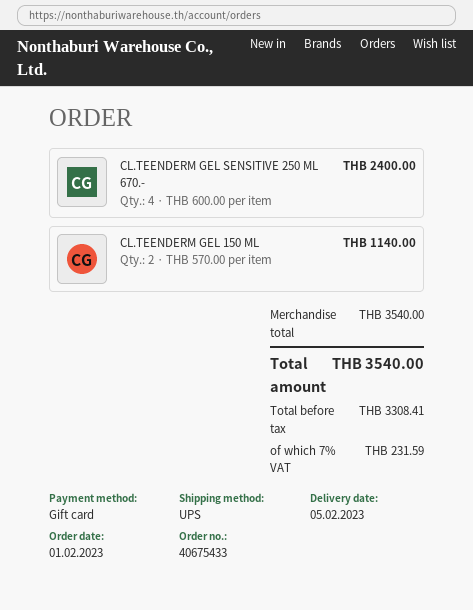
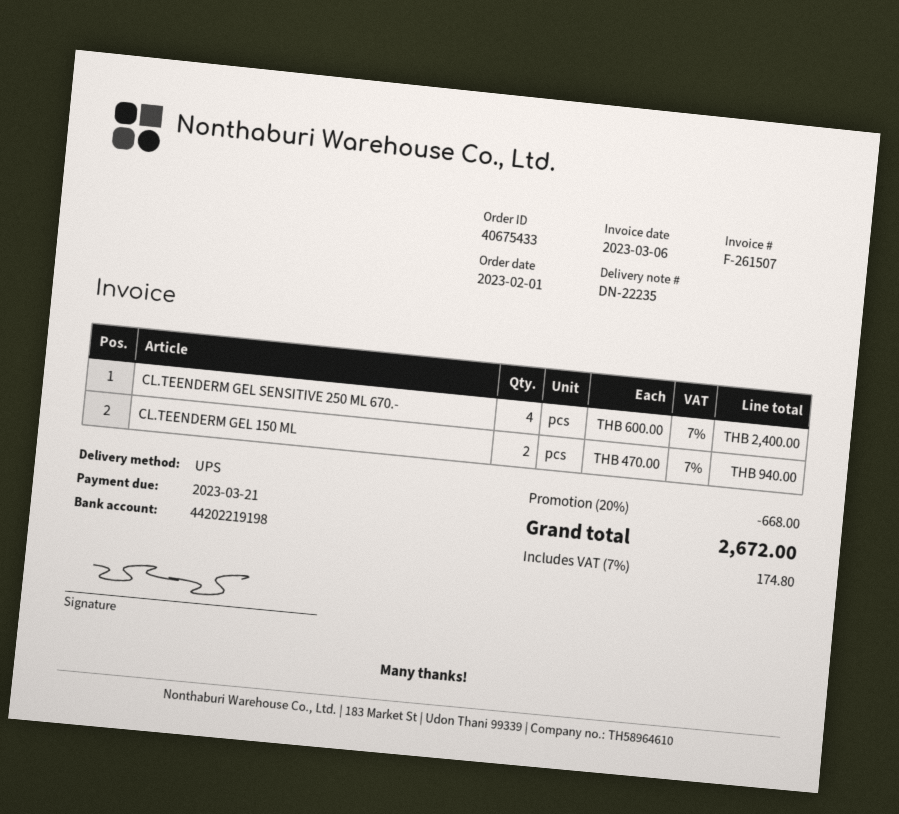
CL.TEENDERM GEL 150 ML: 2 x 570.00 = 1140.00 -> 2 x 470.00 = 940.00
discount: none -> 20% = 668.00
tax: 7% = 231.59 -> 7% = 174.80
total: 3540.00 -> 2672.00

